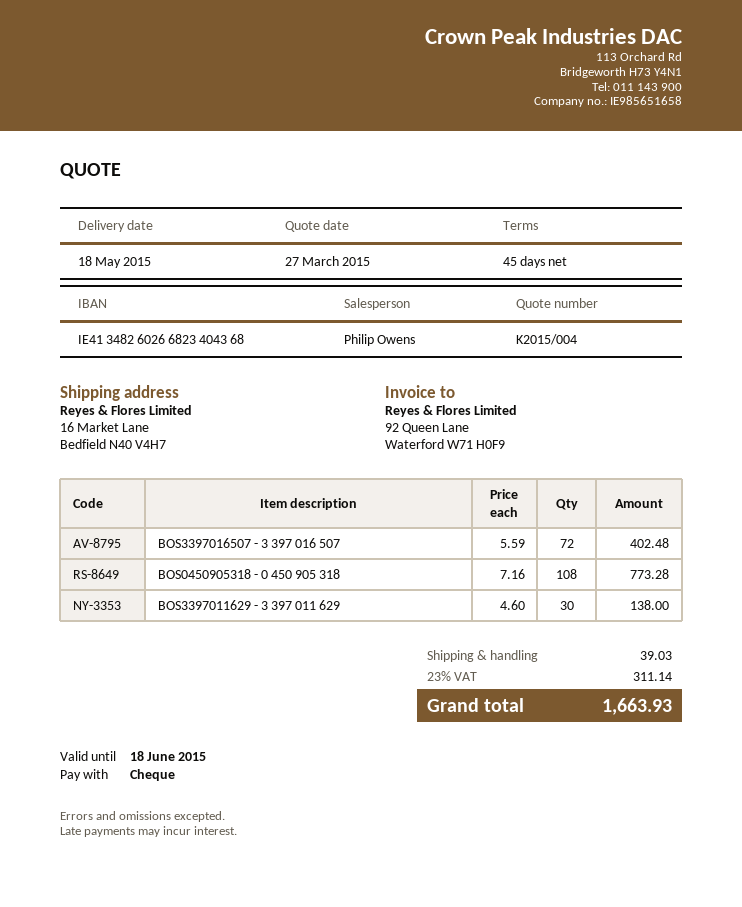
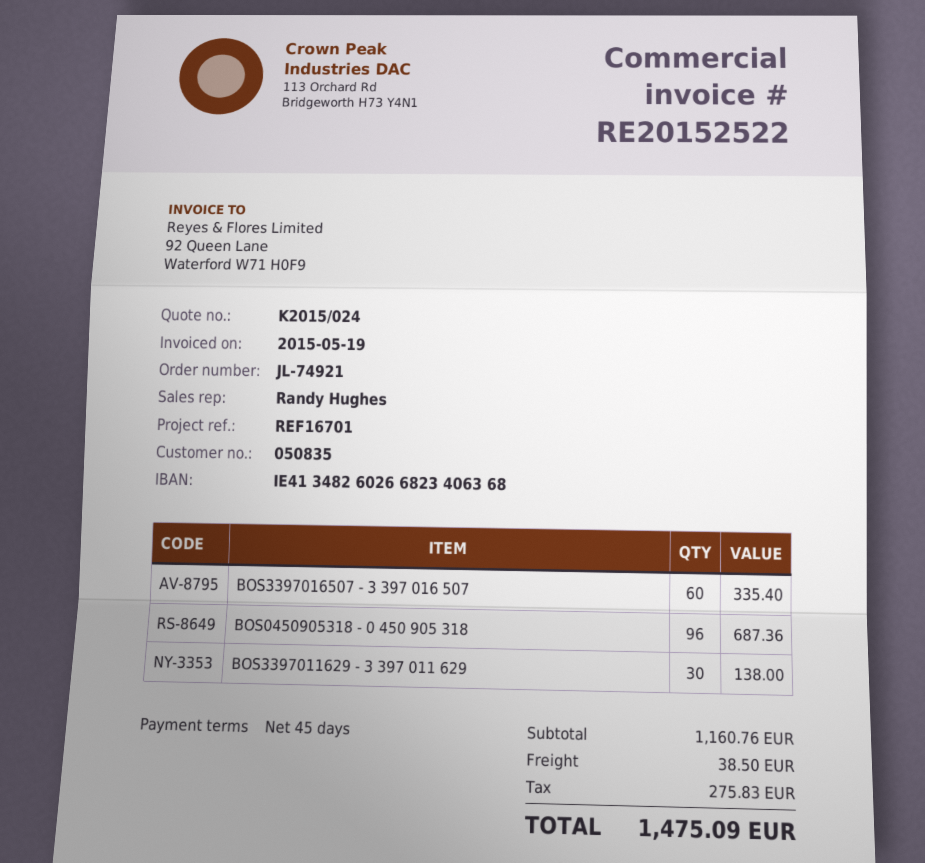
quote number: K2015/004 -> K2015/024
sales rep: Philip Owens -> Randy Hughes
bank account: IE41348260266823404368 -> IE41348260266823406368
BOS3397016507 - 3 397 016 507: 72 for 402.48 -> 60 for 335.40
BOS0450905318 - 0 450 905 318: 108 for 773.28 -> 96 for 687.36
shipping: 39.03 -> 38.50
tax: 311.14 -> 275.83
total: 1663.93 -> 1475.09

